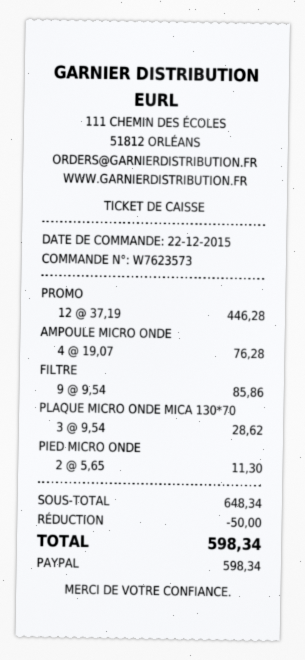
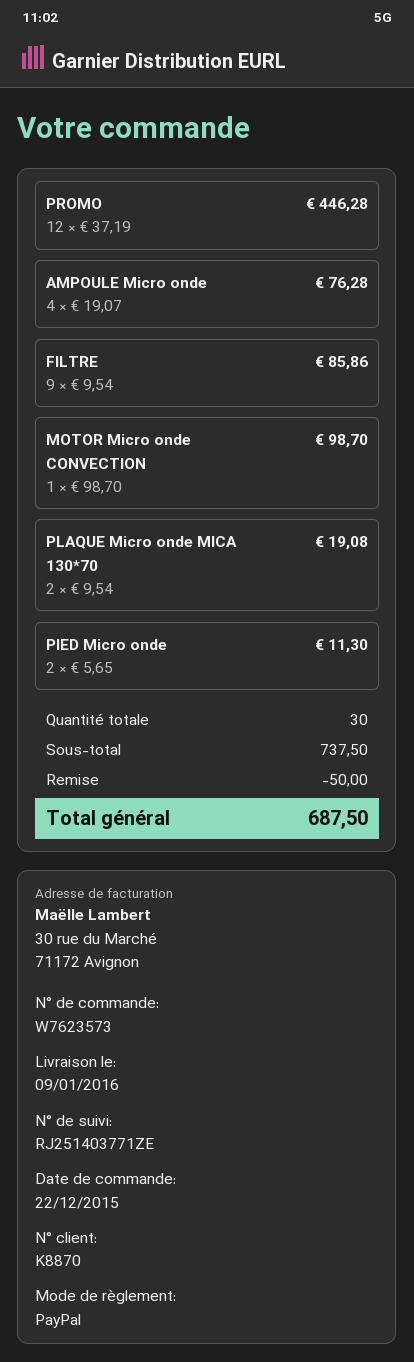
PLAQUE MICRO ONDE MICA 130*70: 3 x 9.54 = 28.62 -> 2 x 9.54 = 19.08
MOTOR Micro onde CONVECTION: none -> 1 x 98.70 = 98.70
subtotal: 648.34 -> 737.50
total: 598.34 -> 687.50

